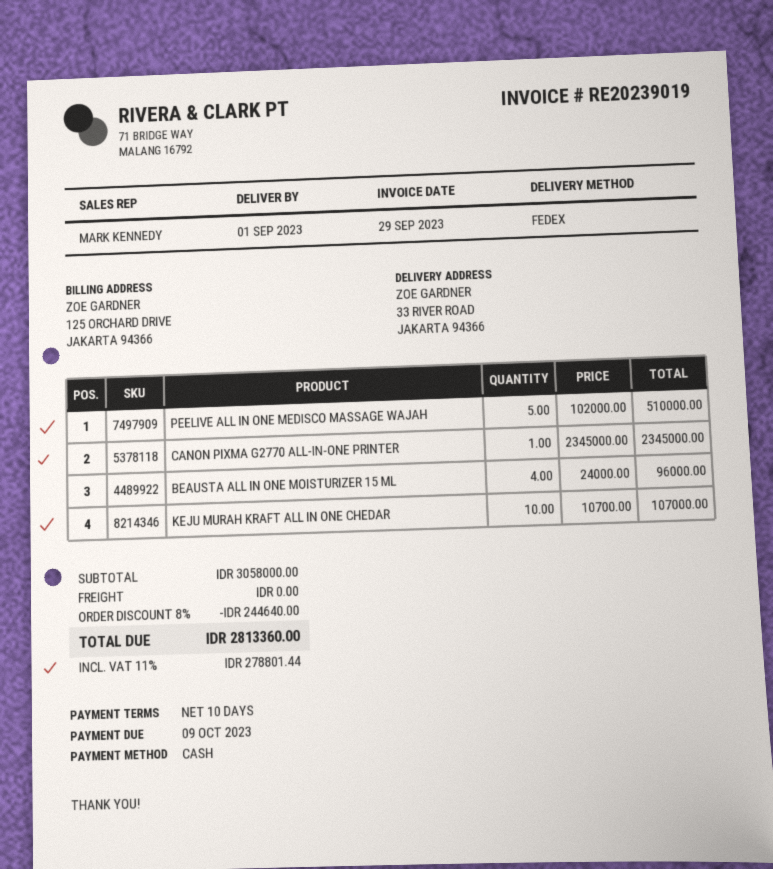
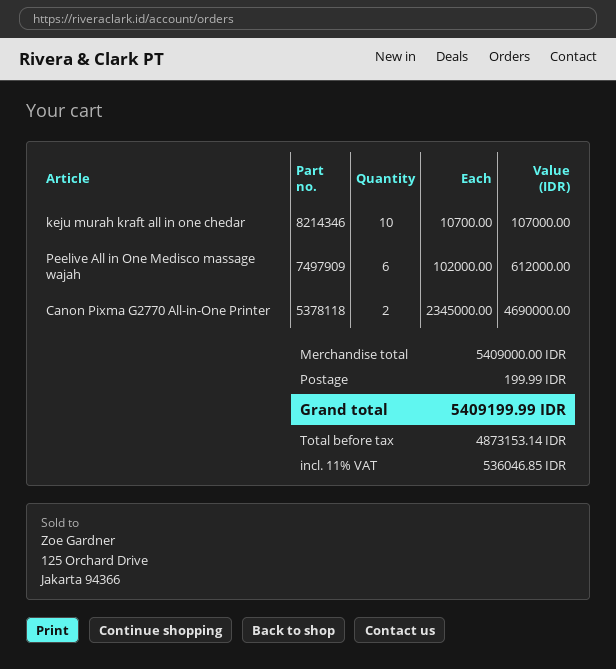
PEELIVE ALL IN ONE MEDISCO MASSAGE WAJAH: 5 x 102000.00 = 510000.00 -> 6 x 102000.00 = 612000.00
CANON PIXMA G2770 ALL-IN-ONE PRINTER: 1 x 2345000.00 = 2345000.00 -> 2 x 2345000.00 = 4690000.00
BEAUSTA ALL IN ONE MOISTURIZER 15 ML: 4 x 24000.00 = 96000.00 -> none
subtotal: 3058000.00 -> 5409000.00
discount: 8% = 244640.00 -> none
shipping: 0.00 -> 199.99
tax: 11% = 278801.44 -> 11% = 536046.85
total: 2813360.00 -> 5409199.99

